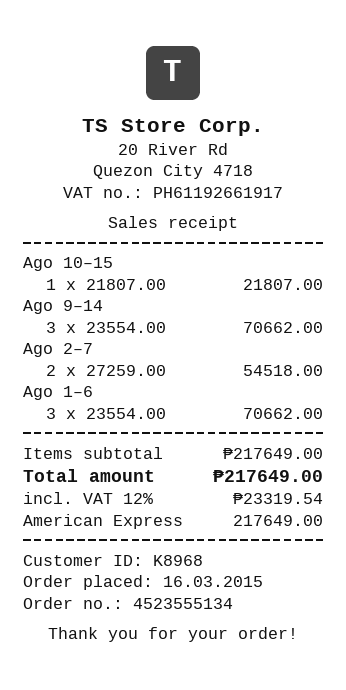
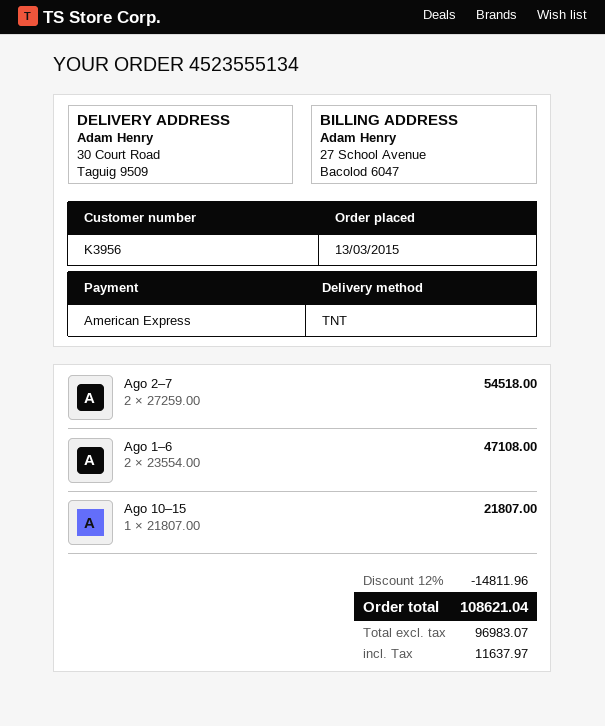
order date: 2015-03-16 -> 2015-03-13
customer number: K8968 -> K3956
Ago 9–14: 3 x 23554.00 = 70662.00 -> none
Ago 1–6: 3 x 23554.00 = 70662.00 -> 2 x 23554.00 = 47108.00
discount: none -> 12% = 14811.96
tax: 23319.54 -> 11637.97
total: 217649.00 -> 108621.04

